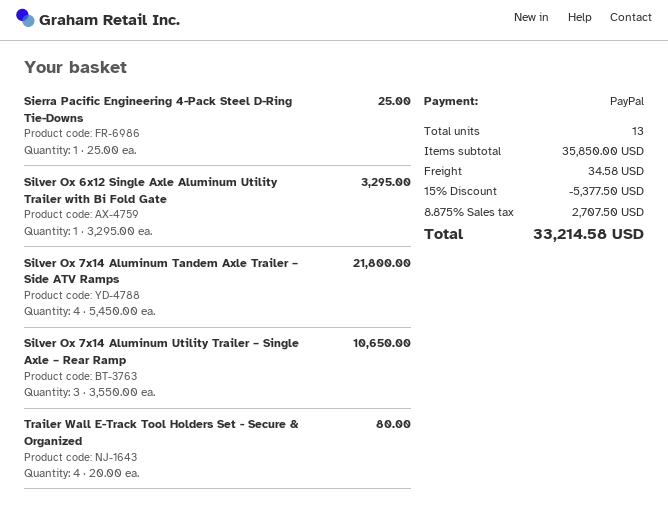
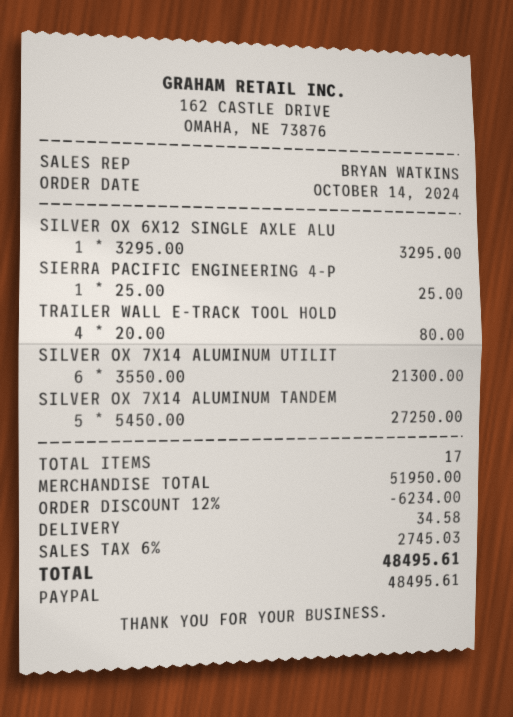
Silver Ox 7x14 Aluminum Tandem Axle Trailer – Side ATV Ramps: 4 x 5450.00 = 21800.00 -> 5 x 5450.00 = 27250.00
Silver Ox 7x14 Aluminum Utility Trailer – Single Axle – Rear Ramp: 3 x 3550.00 = 10650.00 -> 6 x 3550.00 = 21300.00
total quantity: 13 -> 17
subtotal: 35850.00 -> 51950.00
discount: 15% = 5377.50 -> 12% = 6234.00
tax: 8.875% = 2707.50 -> 6% = 2745.03
total: 33214.58 -> 48495.61

